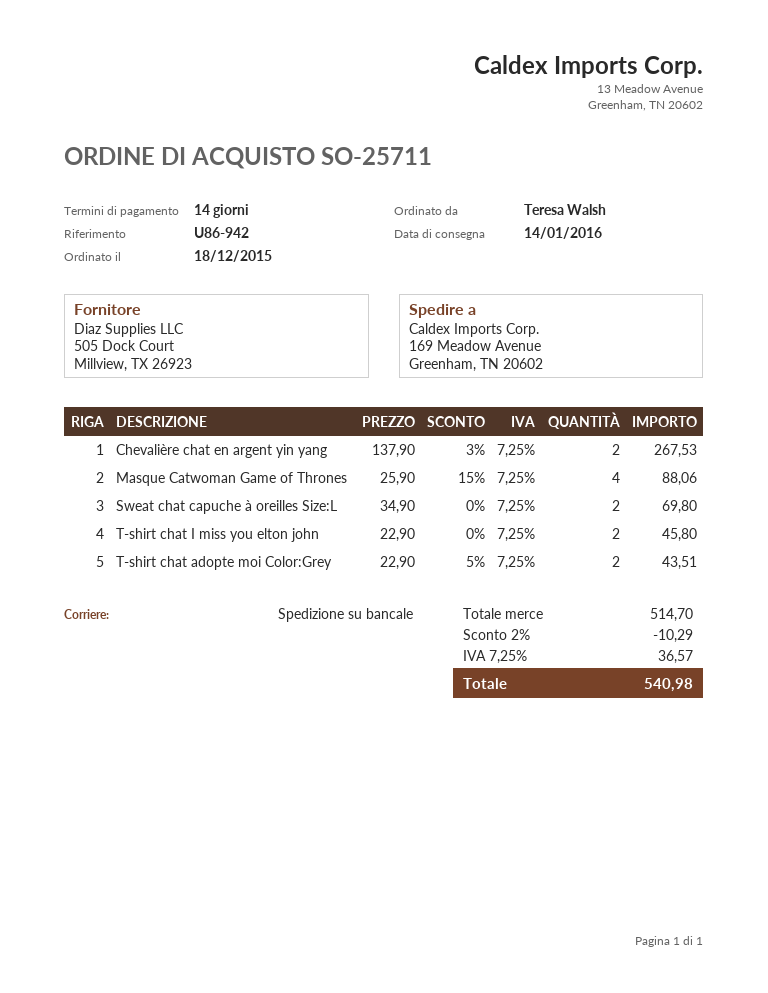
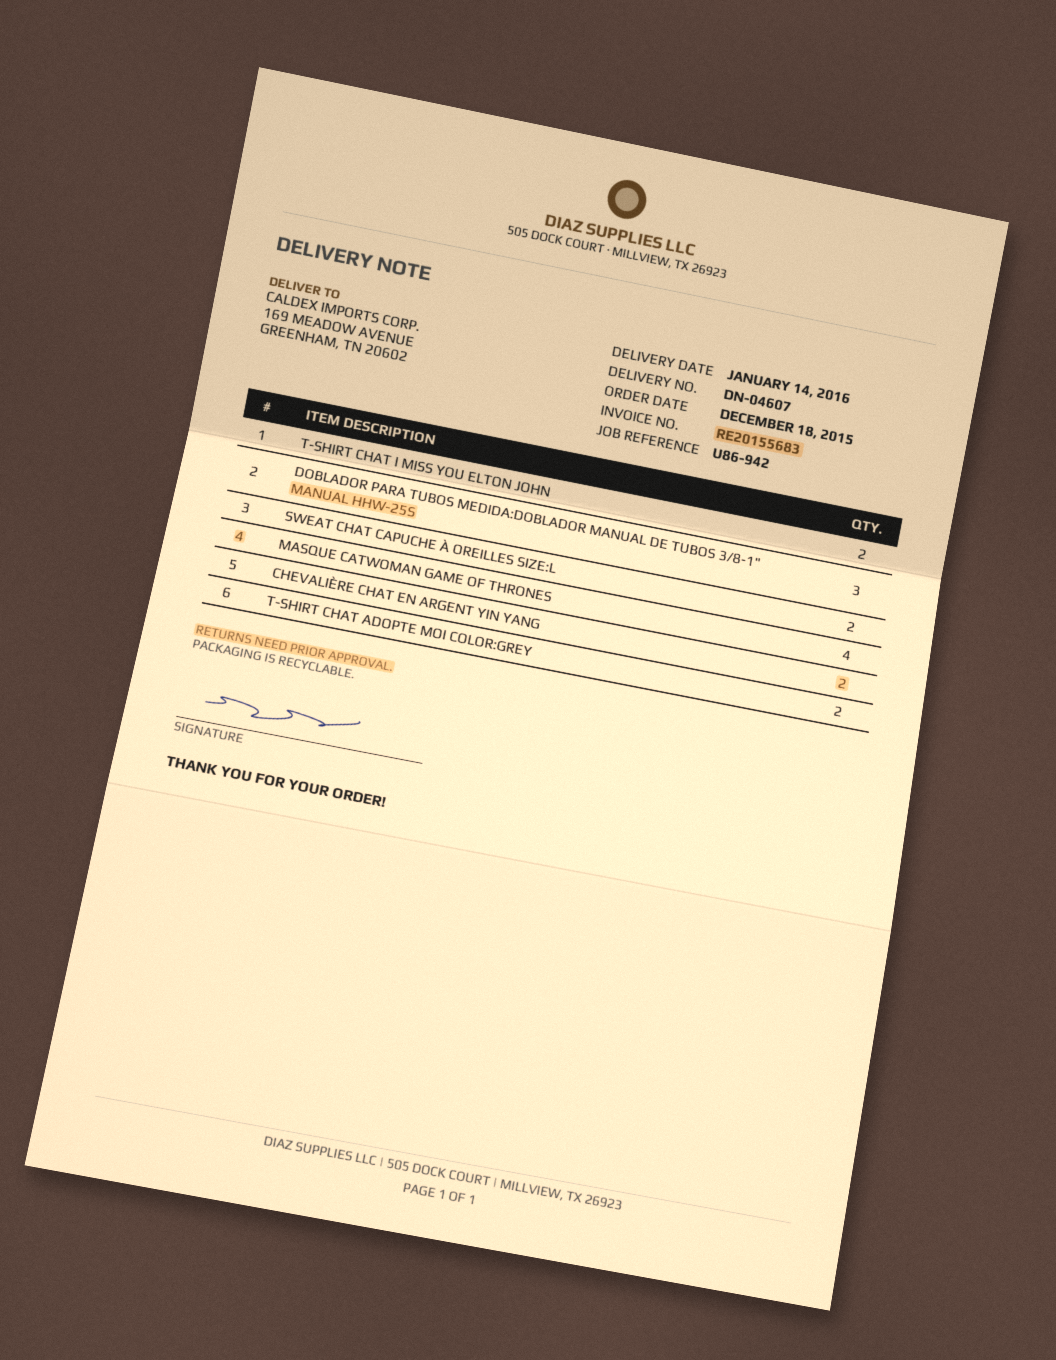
DOBLADOR PARA TUBOS MEDIDA:DOBLADOR MANUAL DE TUBOS 3/8-1" MANUAL HHW-25S: none -> 3

